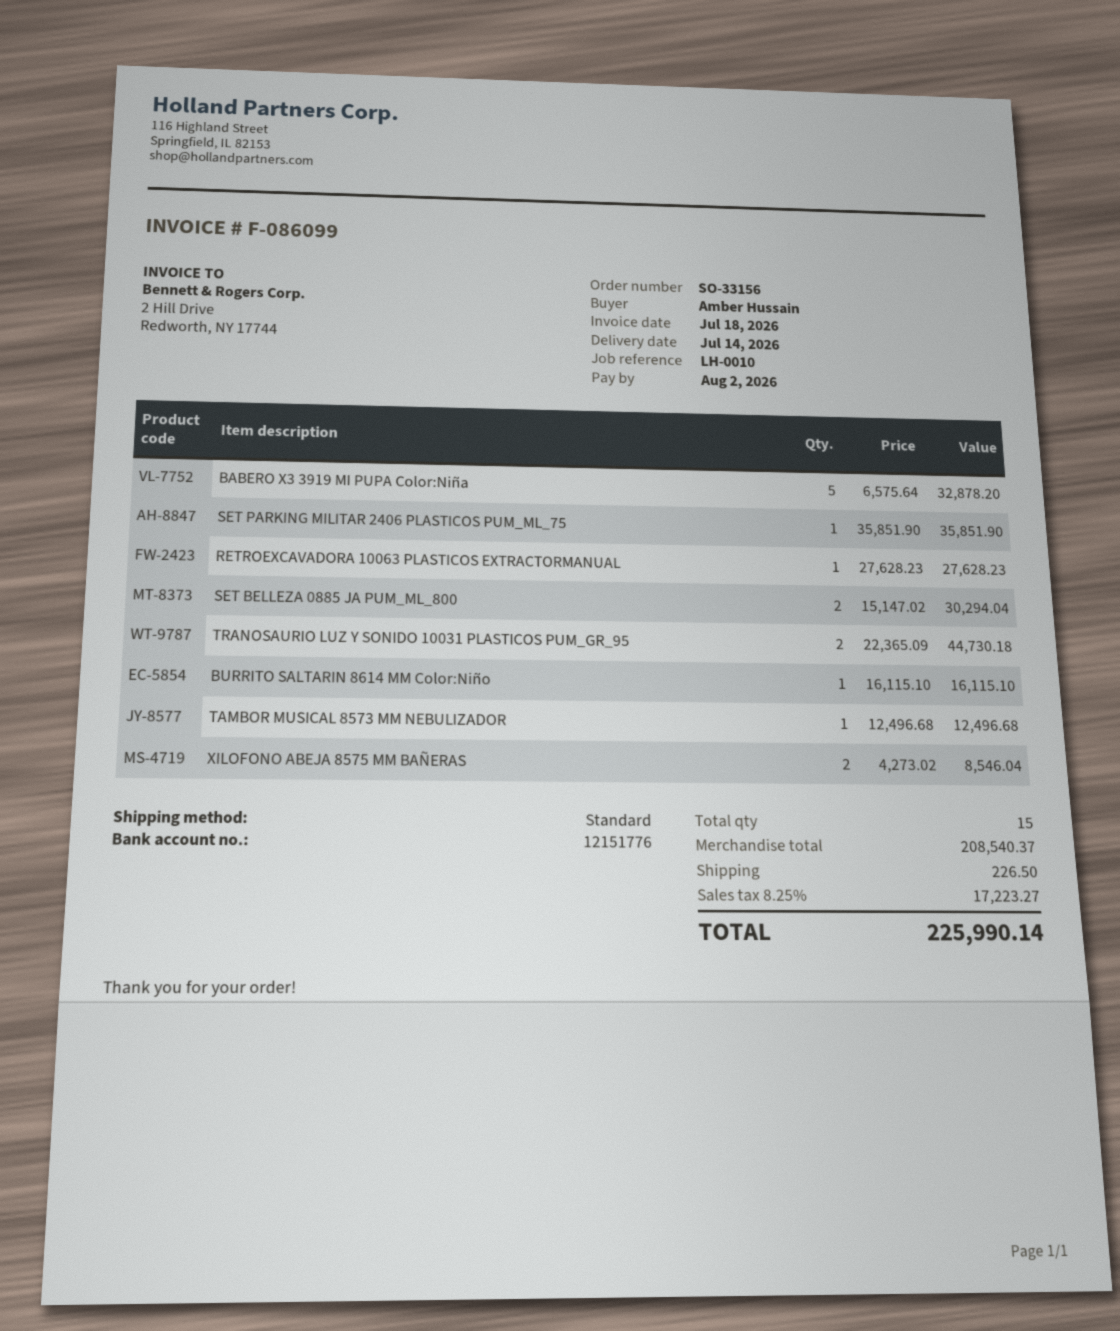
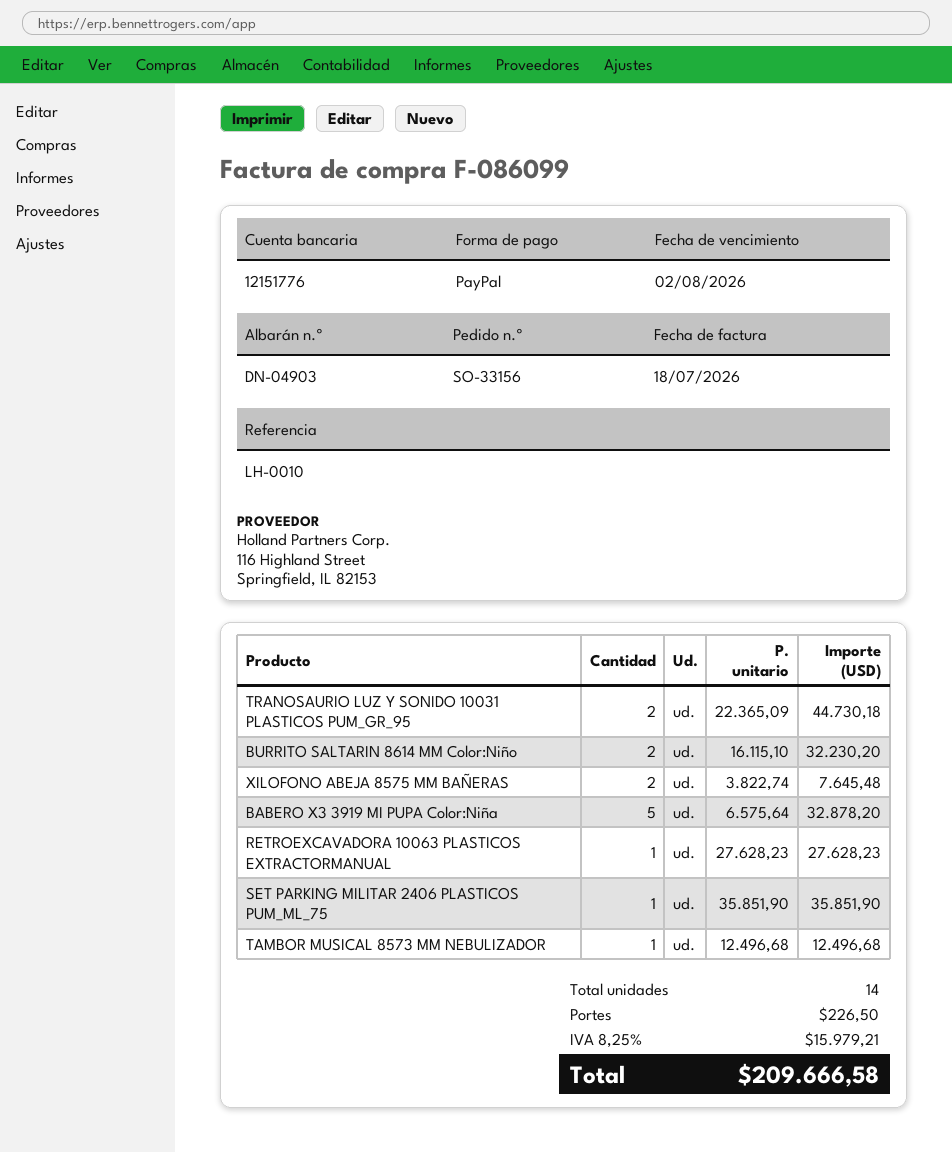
SET BELLEZA 0885 JA PUM_ML_800: 2 x 15147.02 = 30294.04 -> none
BURRITO SALTARIN 8614 MM Color:Niño: 1 x 16115.10 = 16115.10 -> 2 x 16115.10 = 32230.20
XILOFONO ABEJA 8575 MM BAÑERAS: 2 x 4273.02 = 8546.04 -> 2 x 3822.74 = 7645.48
total quantity: 15 -> 14
tax: 8.25% = 17223.27 -> 8.25% = 15979.21
total: 225990.14 -> 209666.58

